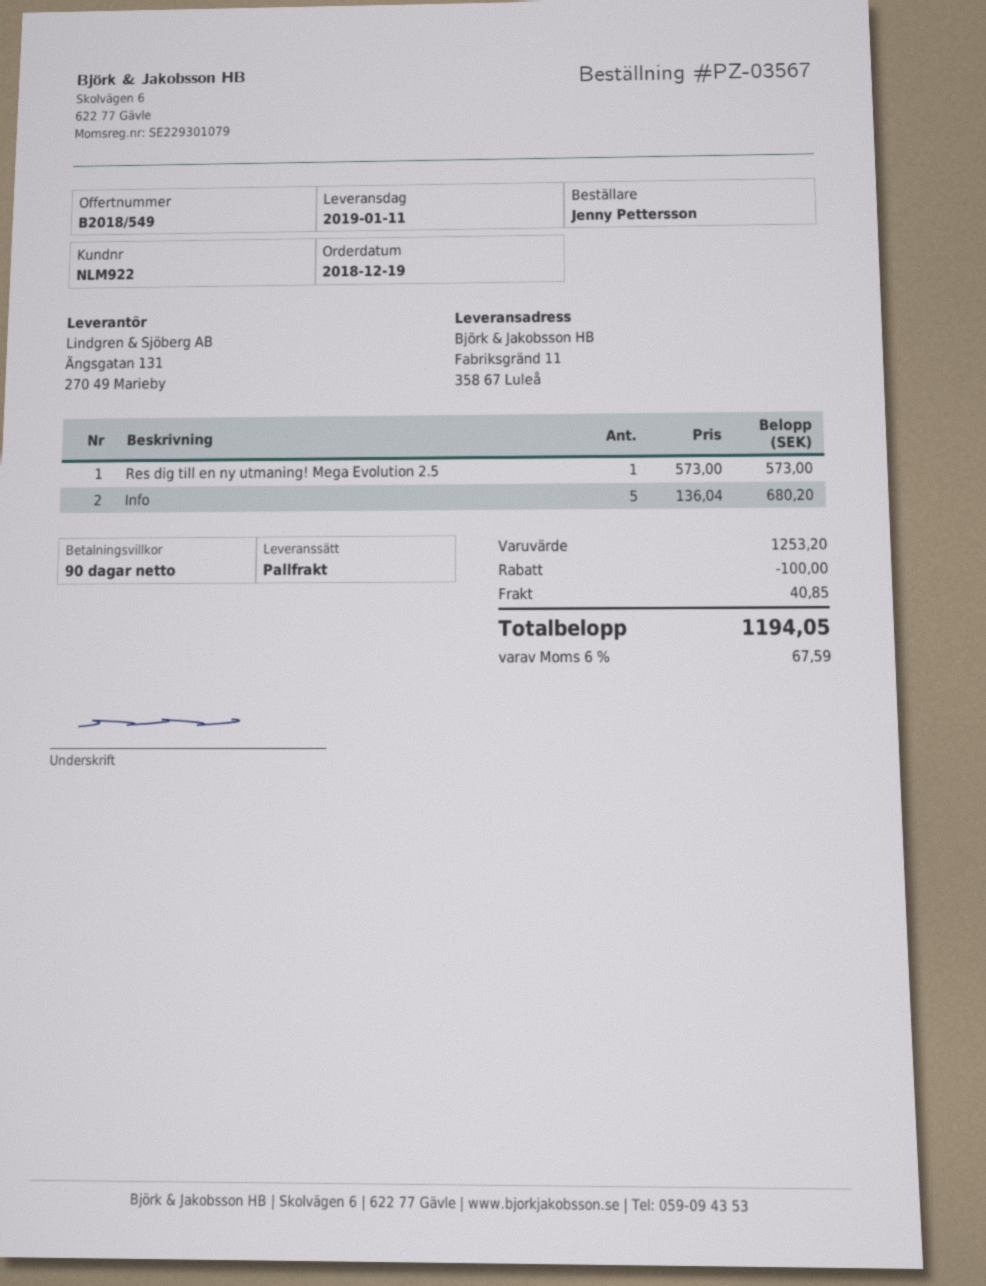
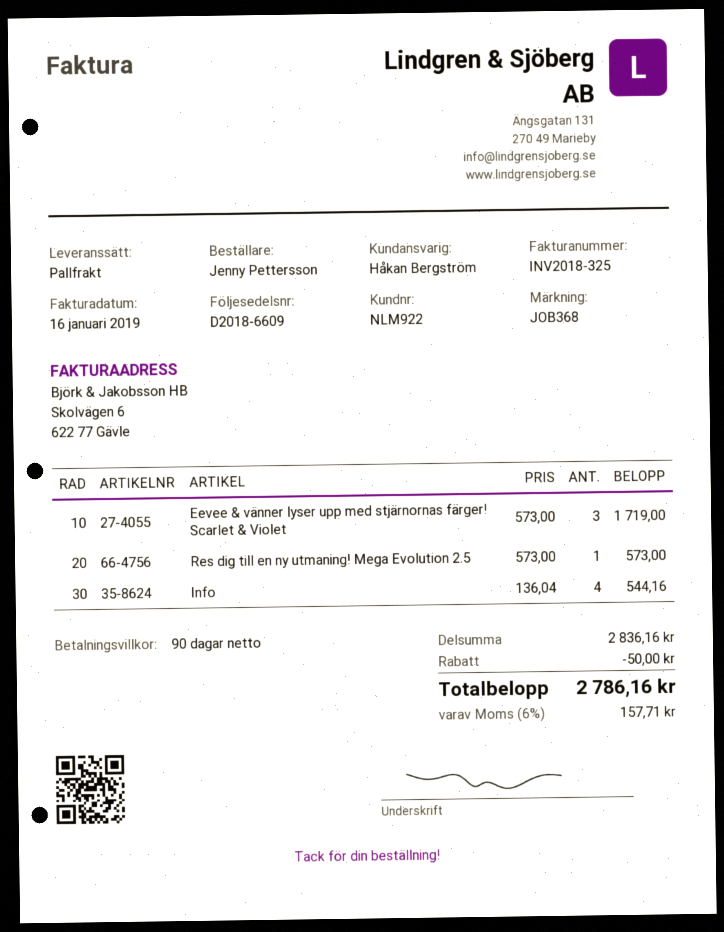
Info: 5 x 136.04 = 680.20 -> 4 x 136.04 = 544.16
Eevee & vänner lyser upp med stjärnornas färger! Scarlet & Violet: none -> 3 x 573.00 = 1719.00
subtotal: 1253.20 -> 2836.16
discount: 100.00 -> 50.00
shipping: 40.85 -> none
tax: 6% = 67.59 -> 6% = 157.71
total: 1194.05 -> 2786.16

